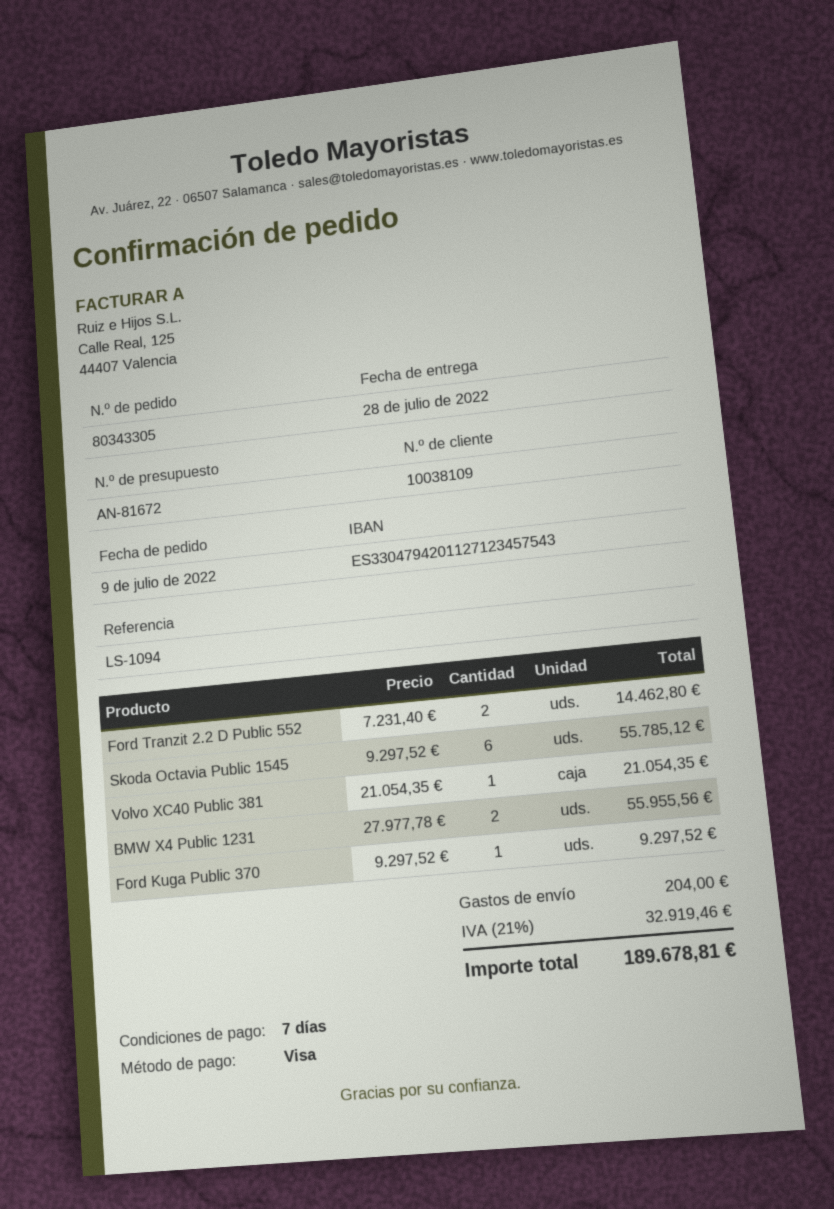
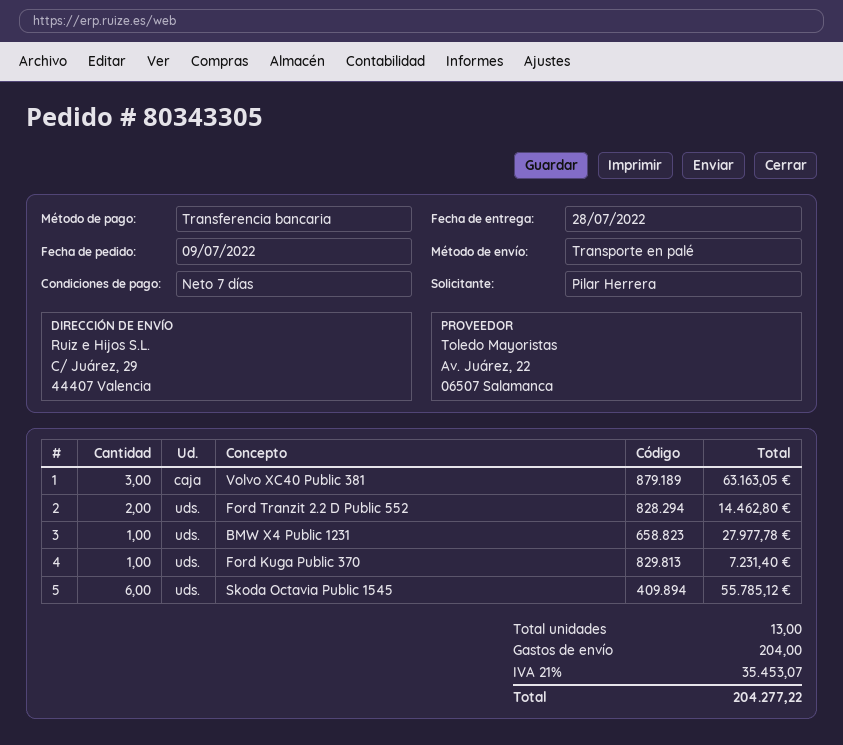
payment method: Visa -> bank transfer
Volvo XC40 Public 381: 1 for 21054.35 -> 3 for 63163.05
BMW X4 Public 1231: 2 for 55955.56 -> 1 for 27977.78
Ford Kuga Public 370: 1 for 9297.52 -> 1 for 7231.40
tax: 21% = 32919.46 -> 21% = 35453.07
total: 189678.81 -> 204277.22

